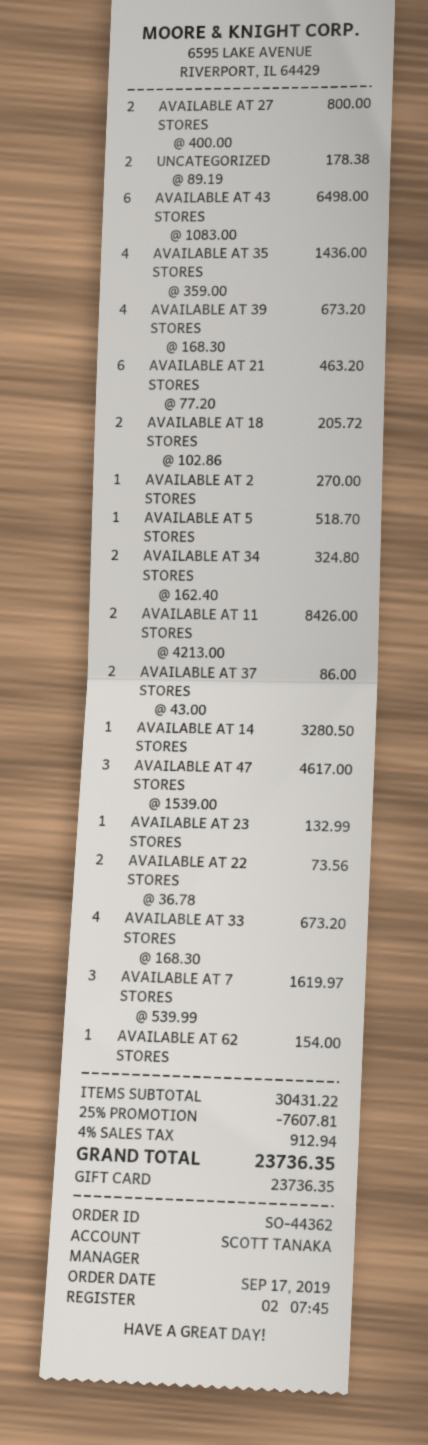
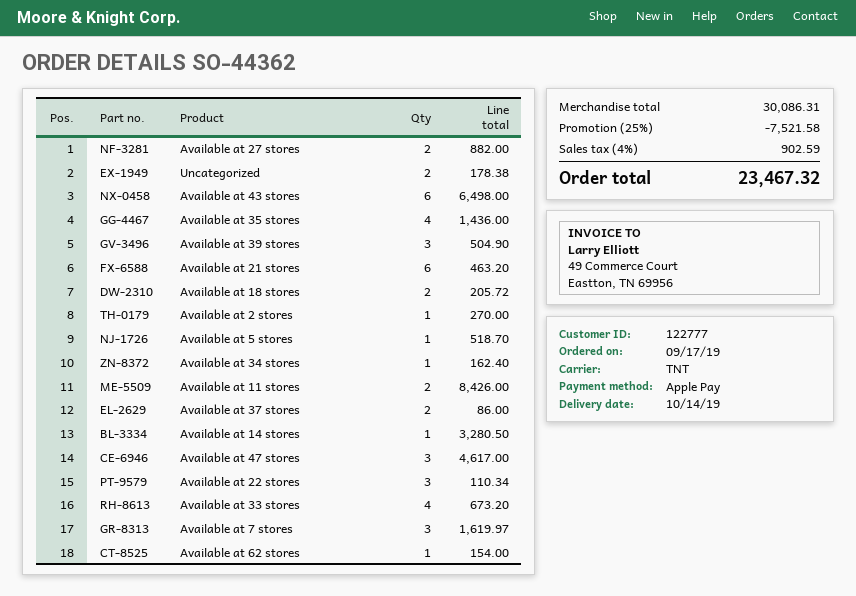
payment method: gift card -> Apple Pay
AVAILABLE AT 27 STORES: 2 for 800.00 -> 2 for 882.00
AVAILABLE AT 39 STORES: 4 for 673.20 -> 3 for 504.90
AVAILABLE AT 34 STORES: 2 for 324.80 -> 1 for 162.40
AVAILABLE AT 23 STORES: 1 for 132.99 -> none
AVAILABLE AT 22 STORES: 2 for 73.56 -> 3 for 110.34
subtotal: 30431.22 -> 30086.31
discount: 25% = 7607.81 -> 25% = 7521.58
tax: 4% = 912.94 -> 4% = 902.59
total: 23736.35 -> 23467.32

